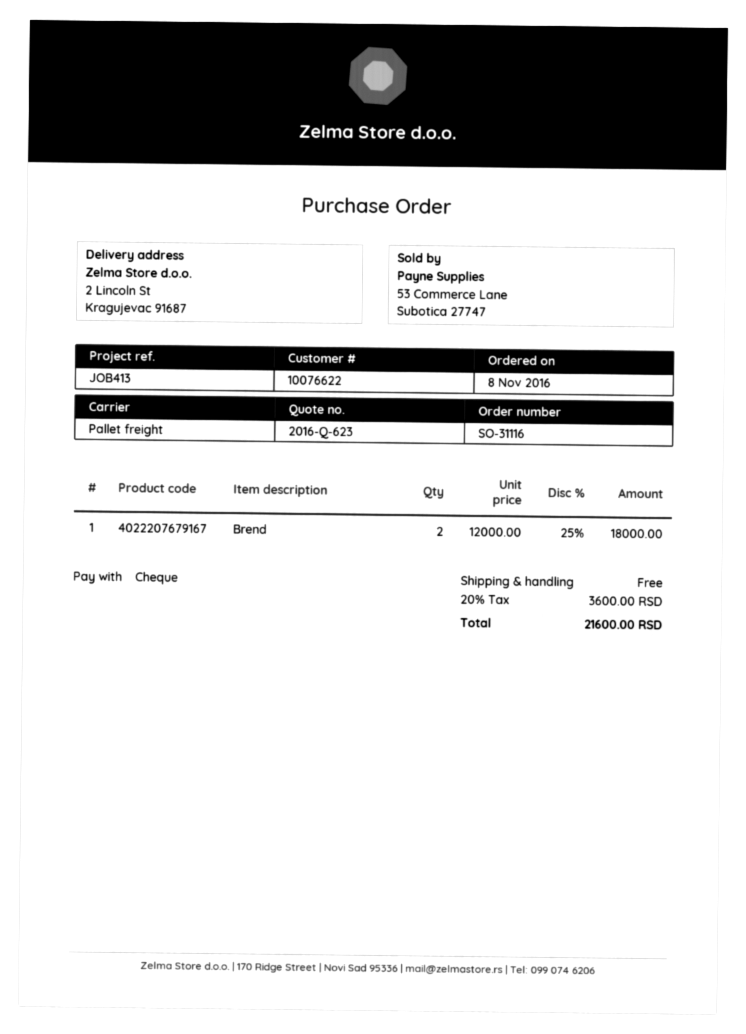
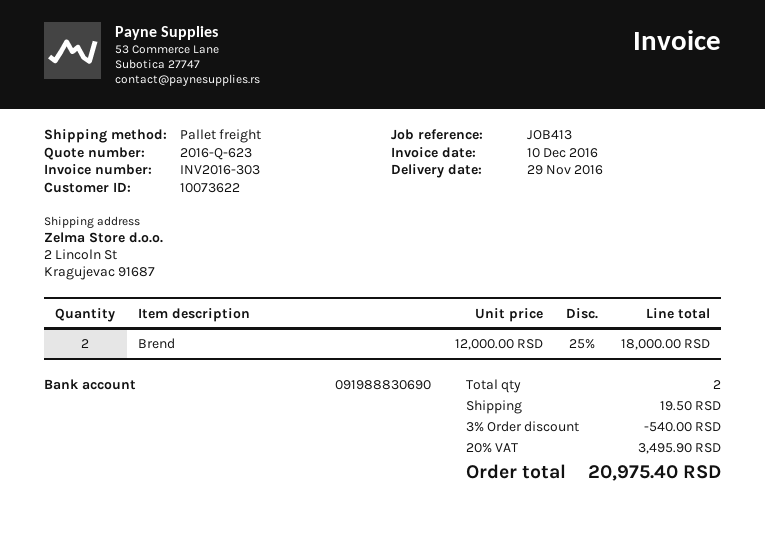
customer number: 10076622 -> 10073622
discount: none -> 3% = 540.00
shipping: 0.00 -> 19.50
tax: 20% = 3600.00 -> 20% = 3495.90
total: 21600.00 -> 20975.40

